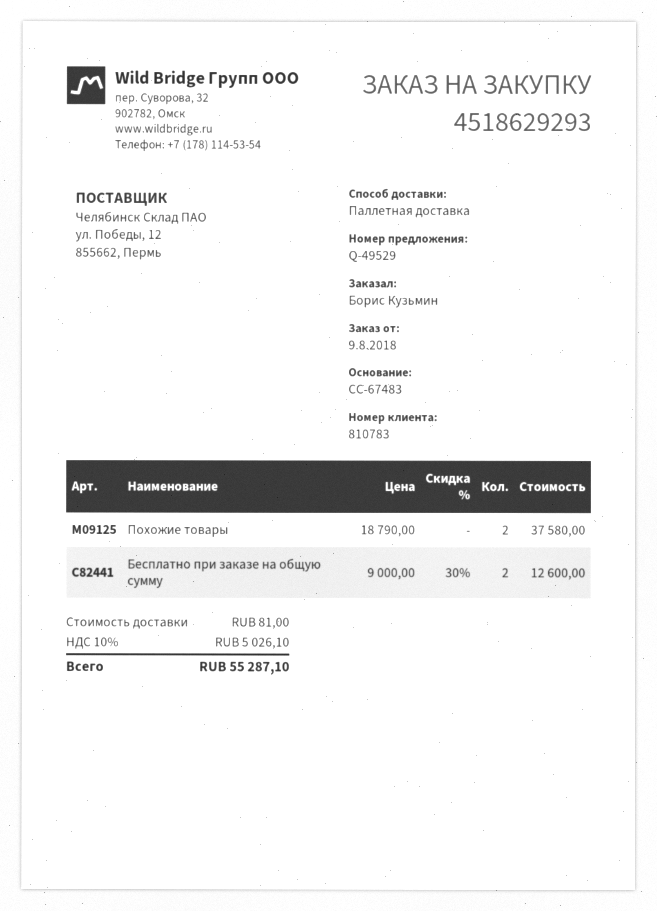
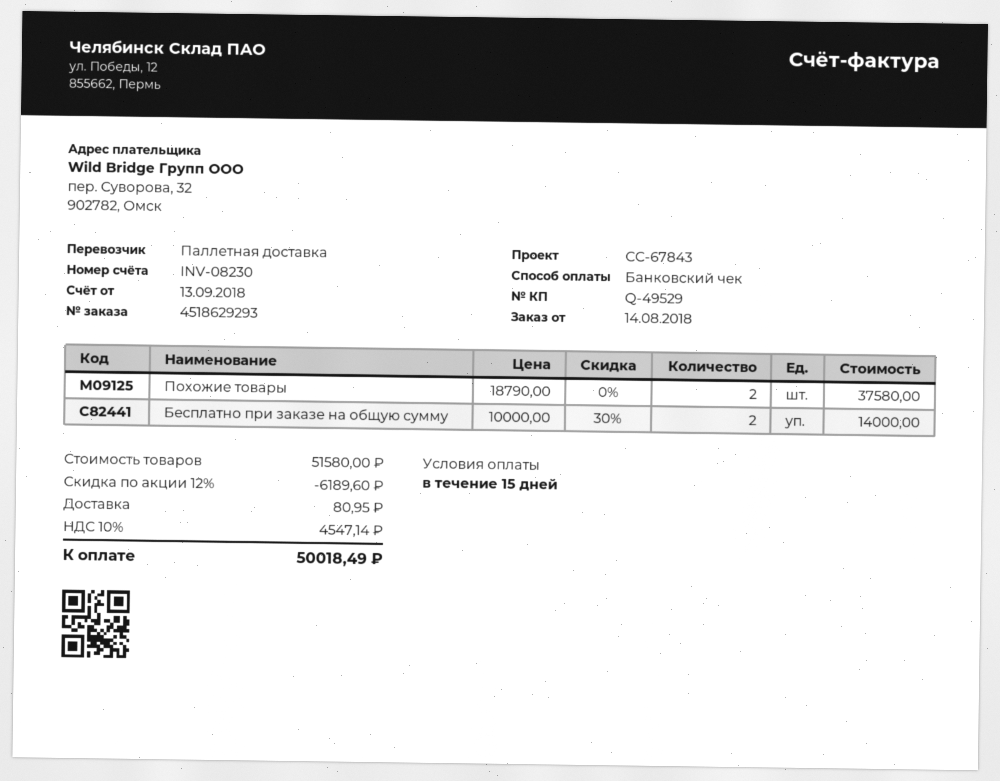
order date: 2018-08-09 -> 2018-08-14
reference: CC-67483 -> CC-67843
Бесплатно при заказе на общую сумму: 2 x 9000.00 - 30% = 12600.00 -> 2 x 10000.00 - 30% = 14000.00
discount: none -> 12% = 6189.60
shipping: 81.00 -> 80.95
tax: 10% = 5026.10 -> 10% = 4547.14
total: 55287.10 -> 50018.49

